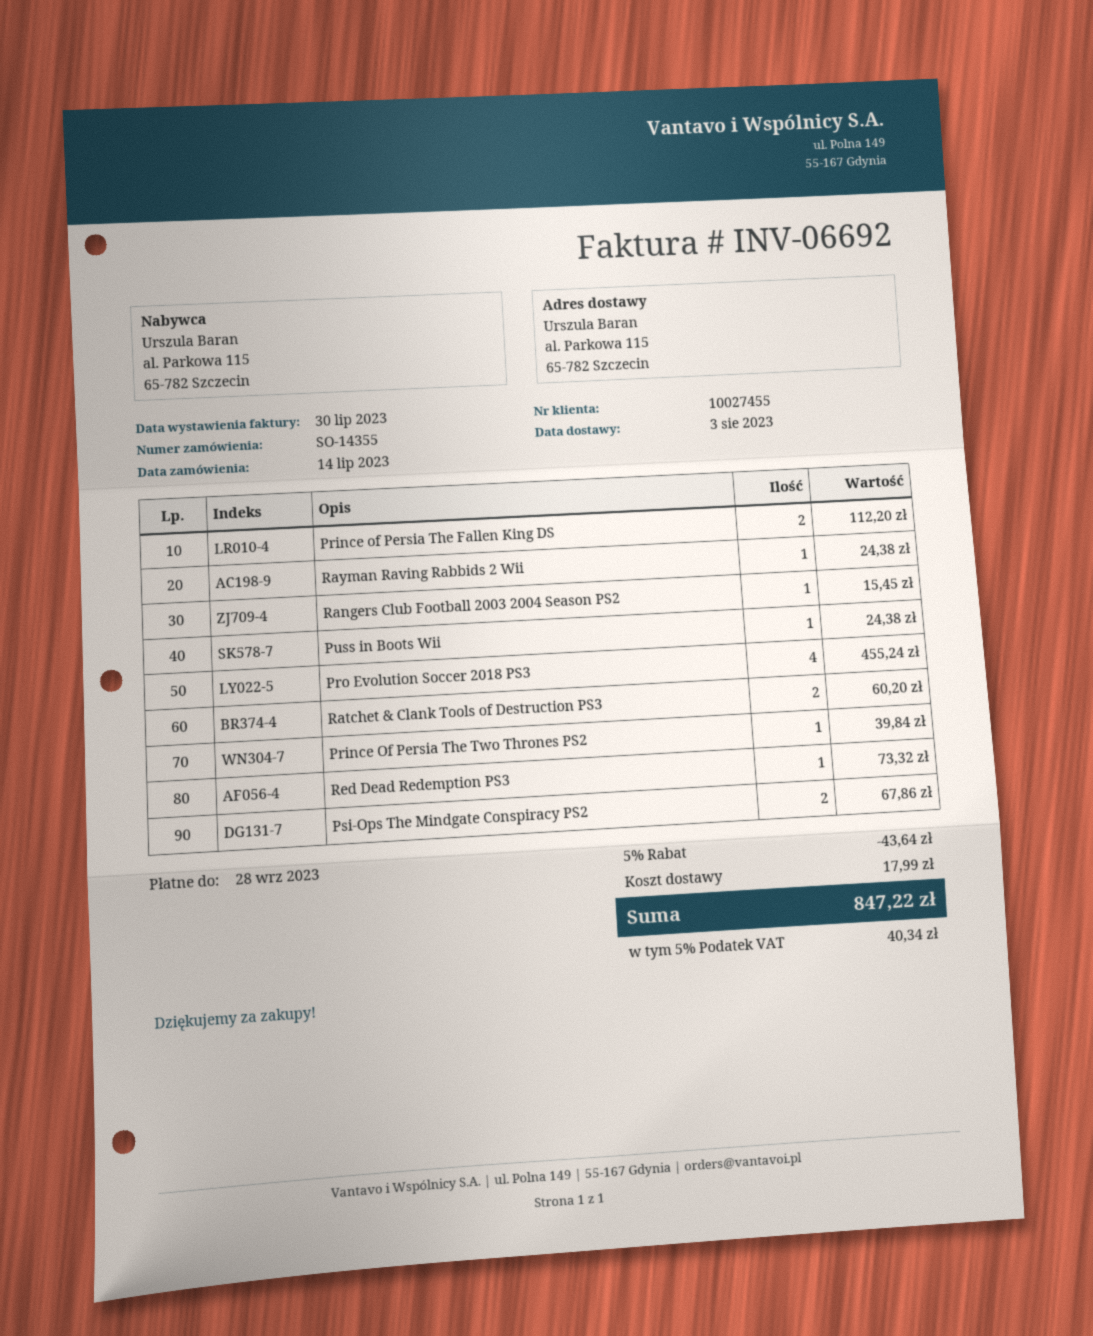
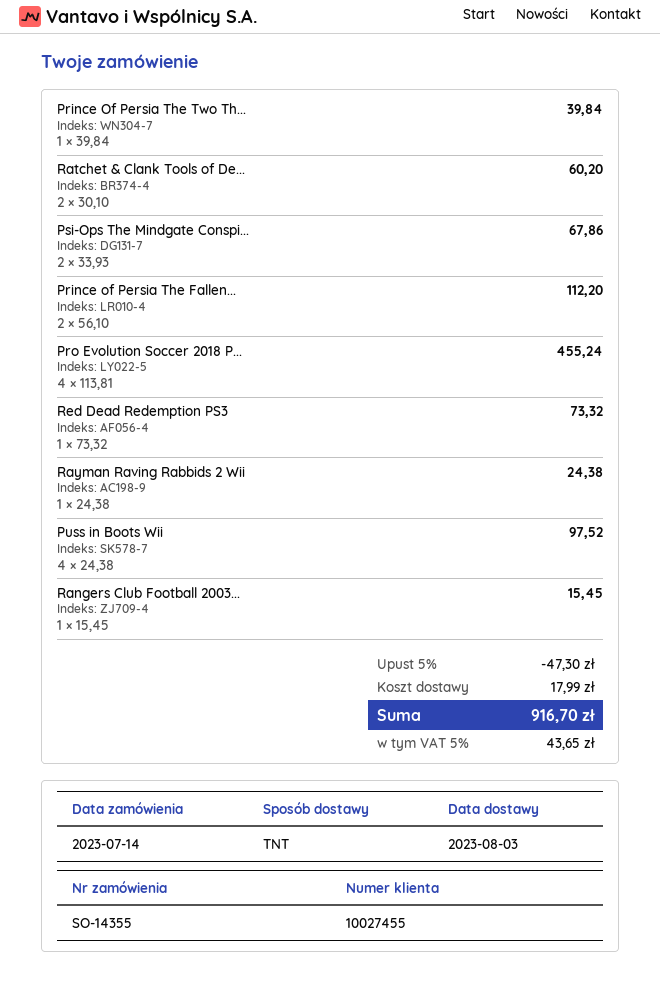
Puss in Boots Wii: 1 for 24.38 -> 4 for 97.52
discount: 5% = 43.64 -> 5% = 47.30
tax: 5% = 40.34 -> 5% = 43.65
total: 847.22 -> 916.70

